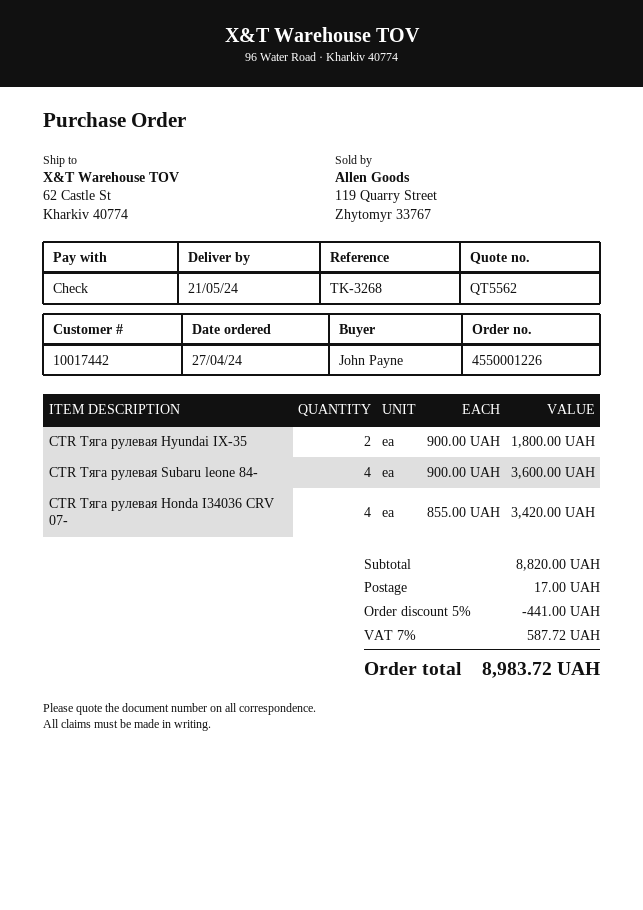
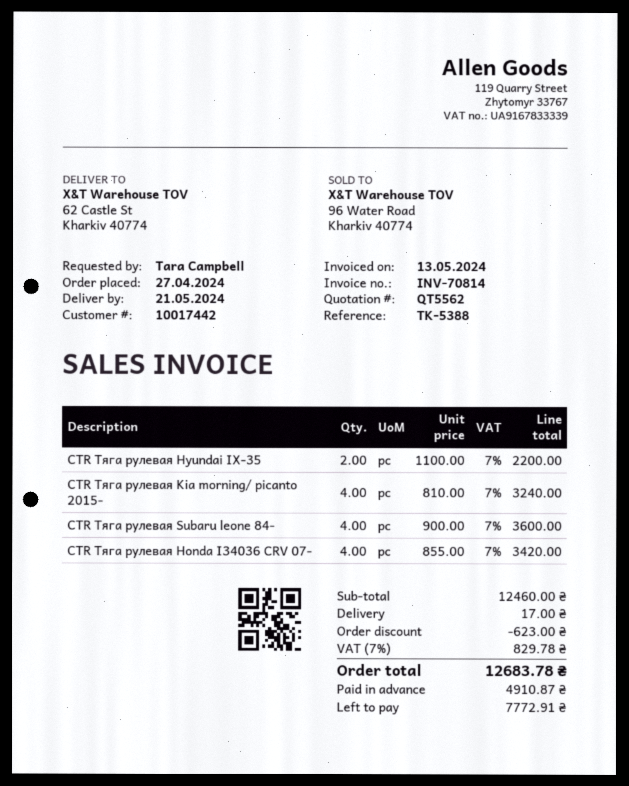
reference: TK-3268 -> TK-5388
ordered by: John Payne -> Tara Campbell
CTR Тяга рулевая Hyundai IX-35: 2 x 900.00 = 1800.00 -> 2 x 1100.00 = 2200.00
CTR Тяга рулевая Kia morning/ picanto 2015-: none -> 4 x 810.00 = 3240.00
subtotal: 8820.00 -> 12460.00
discount: 441.00 -> 623.00
tax: 7% = 587.72 -> 7% = 829.78
total: 8983.72 -> 12683.78

